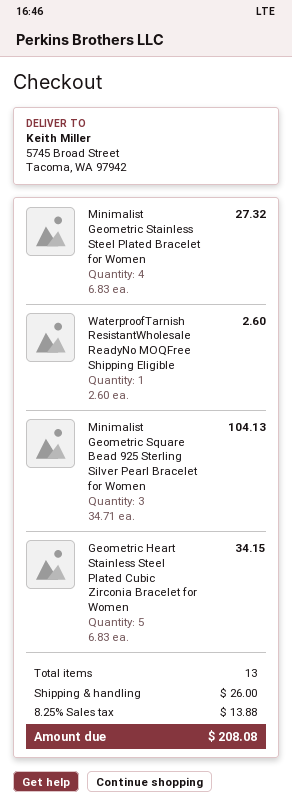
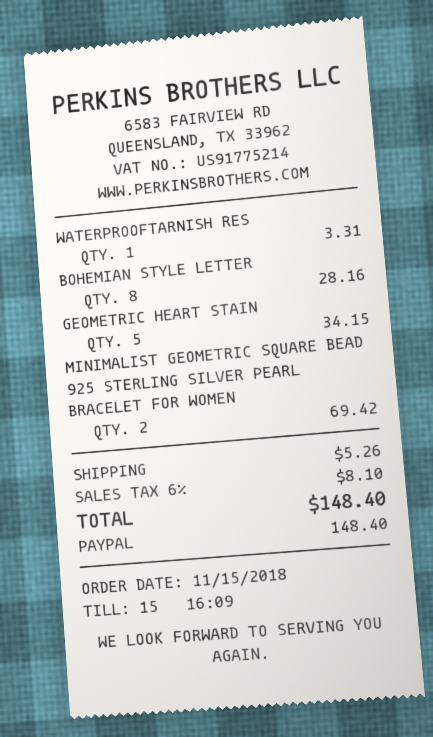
Minimalist Geometric Stainless Steel Plated Bracelet for Women: 4 for 27.32 -> none
WaterproofTarnish ResistantWholesale ReadyNo MOQFree Shipping Eligible: 1 for 2.60 -> 1 for 3.31
Minimalist Geometric Square Bead 925 Sterling Silver Pearl Bracelet for Women: 3 for 104.13 -> 2 for 69.42
BOHEMIAN STYLE LETTER: none -> 8 for 28.16
shipping: 26.00 -> 5.26
tax: 8.25% = 13.88 -> 6% = 8.10
total: 208.08 -> 148.40

